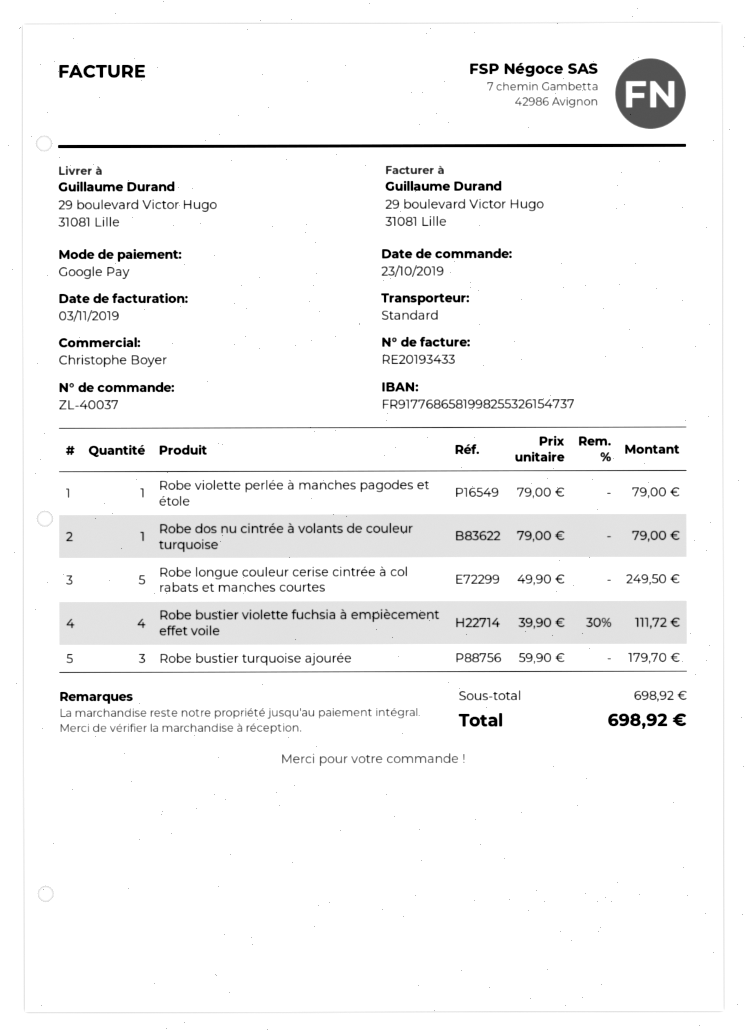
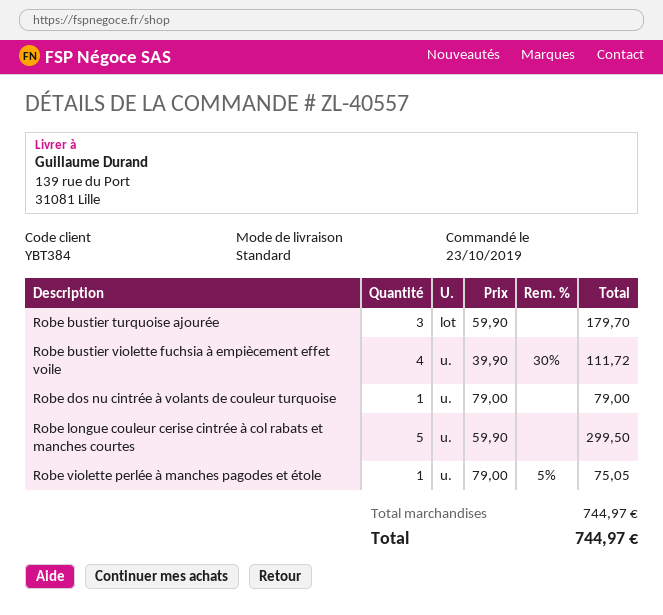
order number: ZL-40037 -> ZL-40557
ship to: 29 boulevard Victor Hugo, 31081 Lille -> 139 rue du Port, 31081 Lille
Robe violette perlée à manches pagodes et étole: 1 x 79.00 = 79.00 -> 1 x 79.00 - 5% = 75.05
Robe longue couleur cerise cintrée à col rabats et manches courtes: 5 x 49.90 = 249.50 -> 5 x 59.90 = 299.50
subtotal: 698.92 -> 744.97
total: 698.92 -> 744.97

